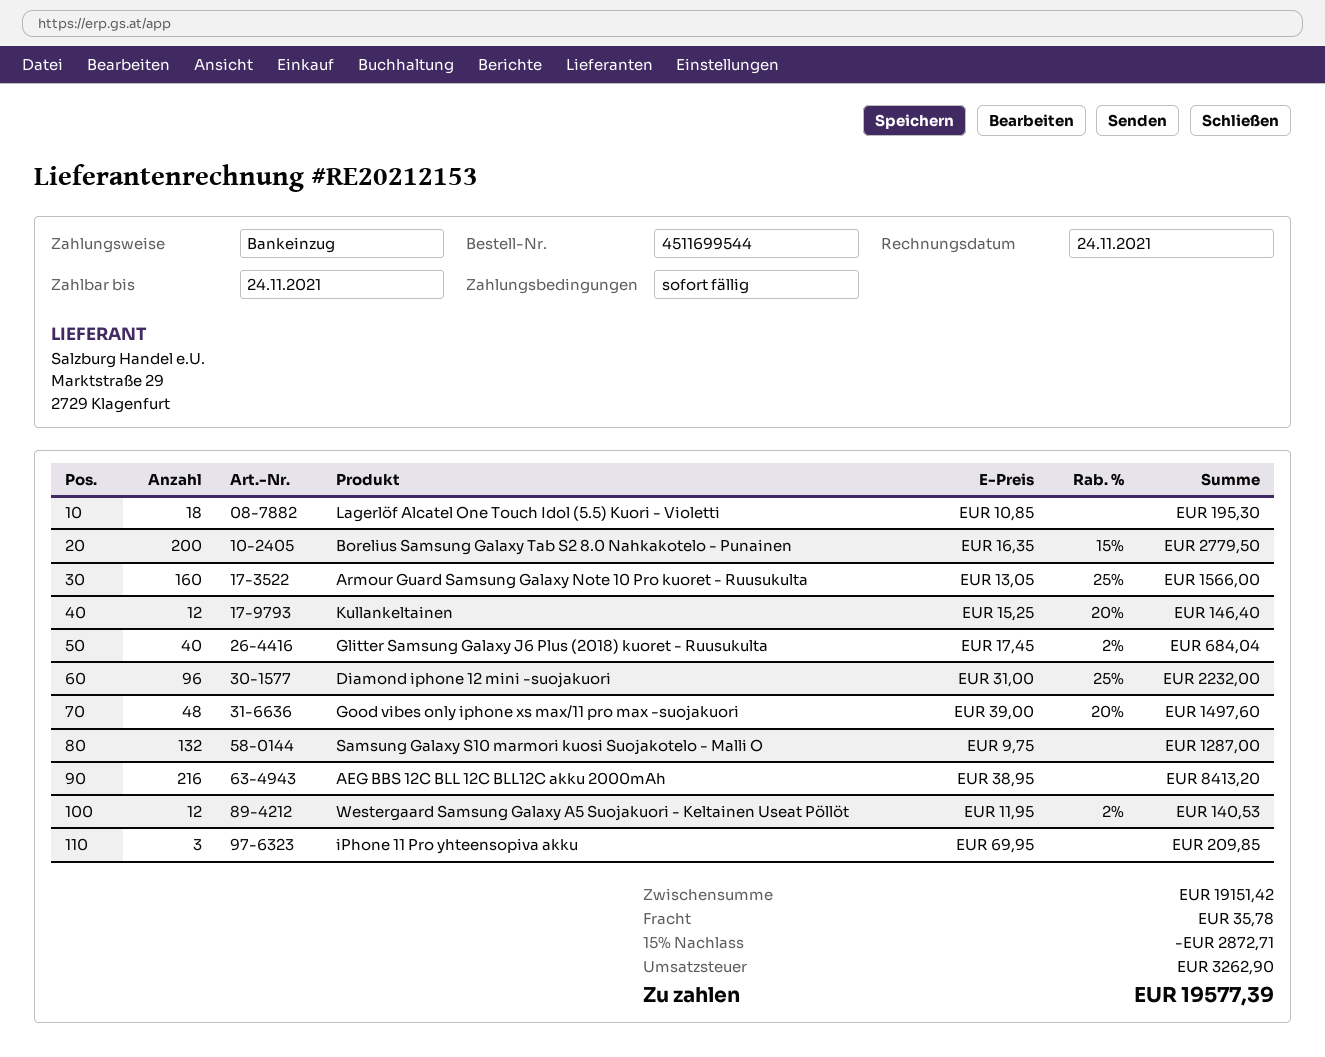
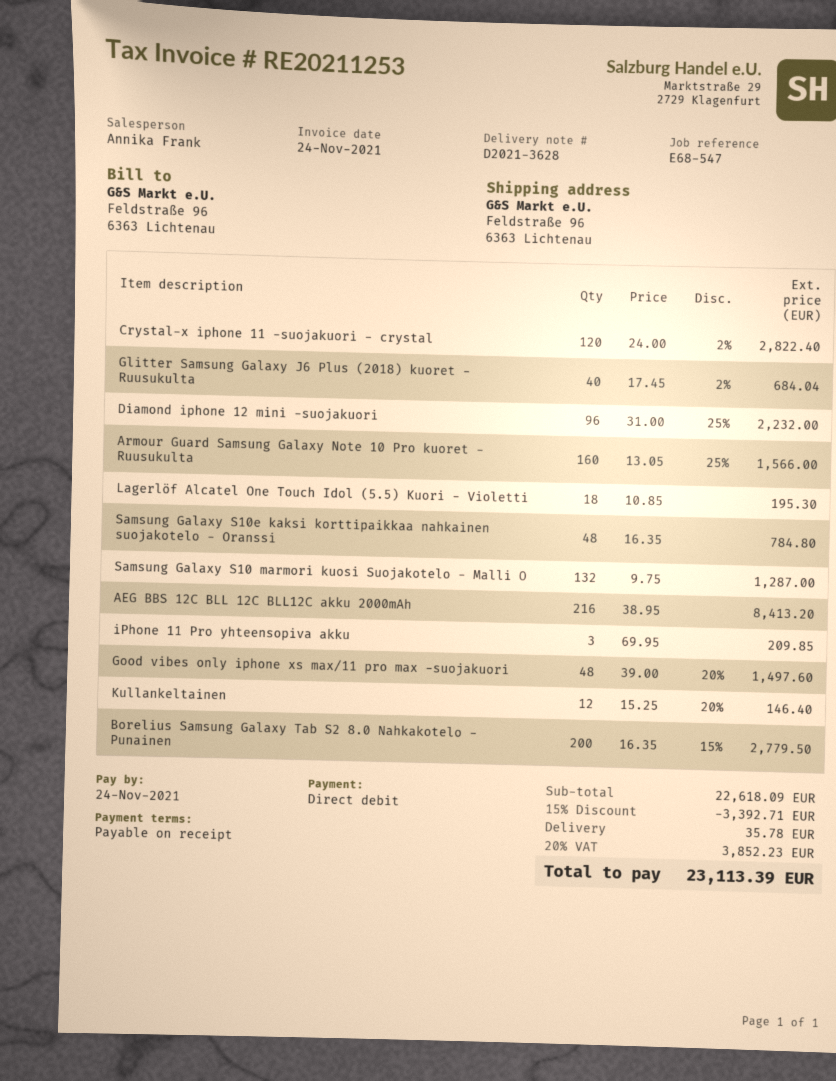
invoice number: RE20212153 -> RE20211253
Westergaard Samsung Galaxy A5 Suojakuori - Keltainen Useat Pöllöt: 12 x 11.95 - 2% = 140.53 -> none
Crystal-x iphone 11 -suojakuori - crystal: none -> 120 x 24.00 - 2% = 2822.40
Samsung Galaxy S10e kaksi korttipaikkaa nahkainen suojakotelo - Oranssi: none -> 48 x 16.35 = 784.80
subtotal: 19151.42 -> 22618.09
discount: 15% = 2872.71 -> 15% = 3392.71
tax: 3262.90 -> 3852.23
total: 19577.39 -> 23113.39

